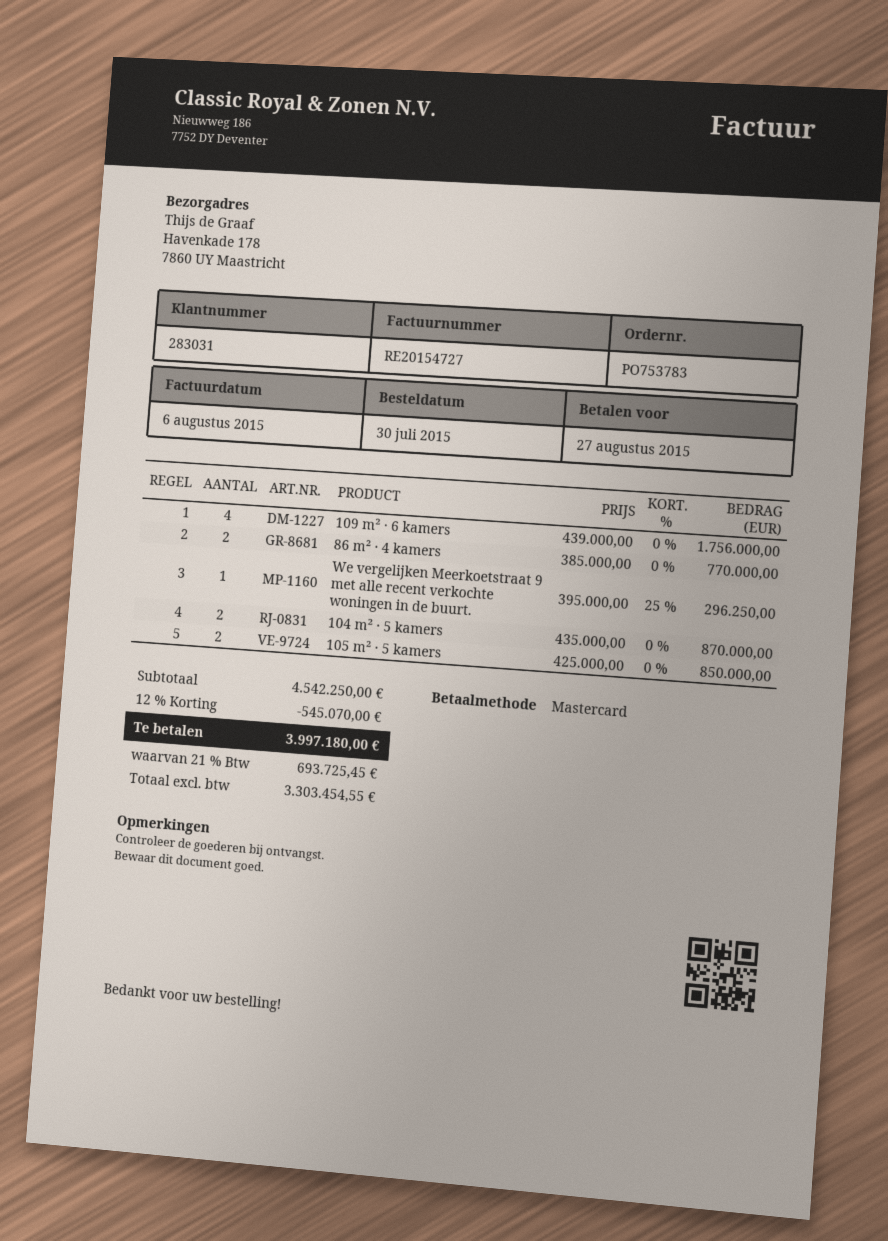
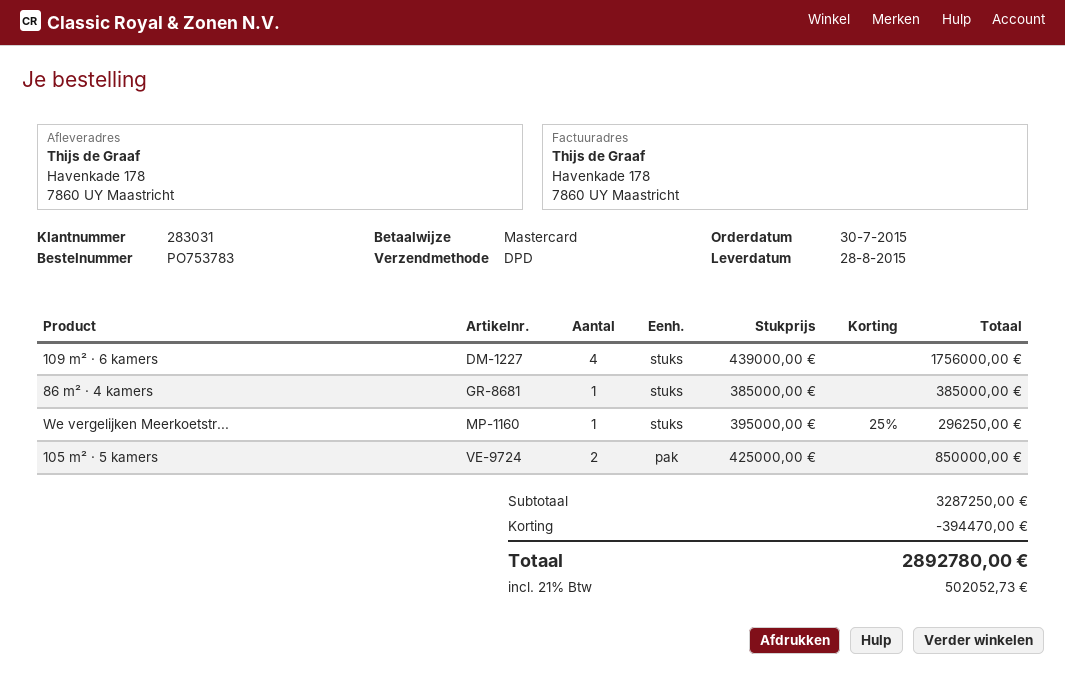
86 m² · 4 kamers: 2 x 385000.00 = 770000.00 -> 1 x 385000.00 = 385000.00
104 m² · 5 kamers: 2 x 435000.00 = 870000.00 -> none
subtotal: 4542250.00 -> 3287250.00
discount: 545070.00 -> 394470.00
tax: 21% = 693725.45 -> 21% = 502052.73
total: 3997180.00 -> 2892780.00

